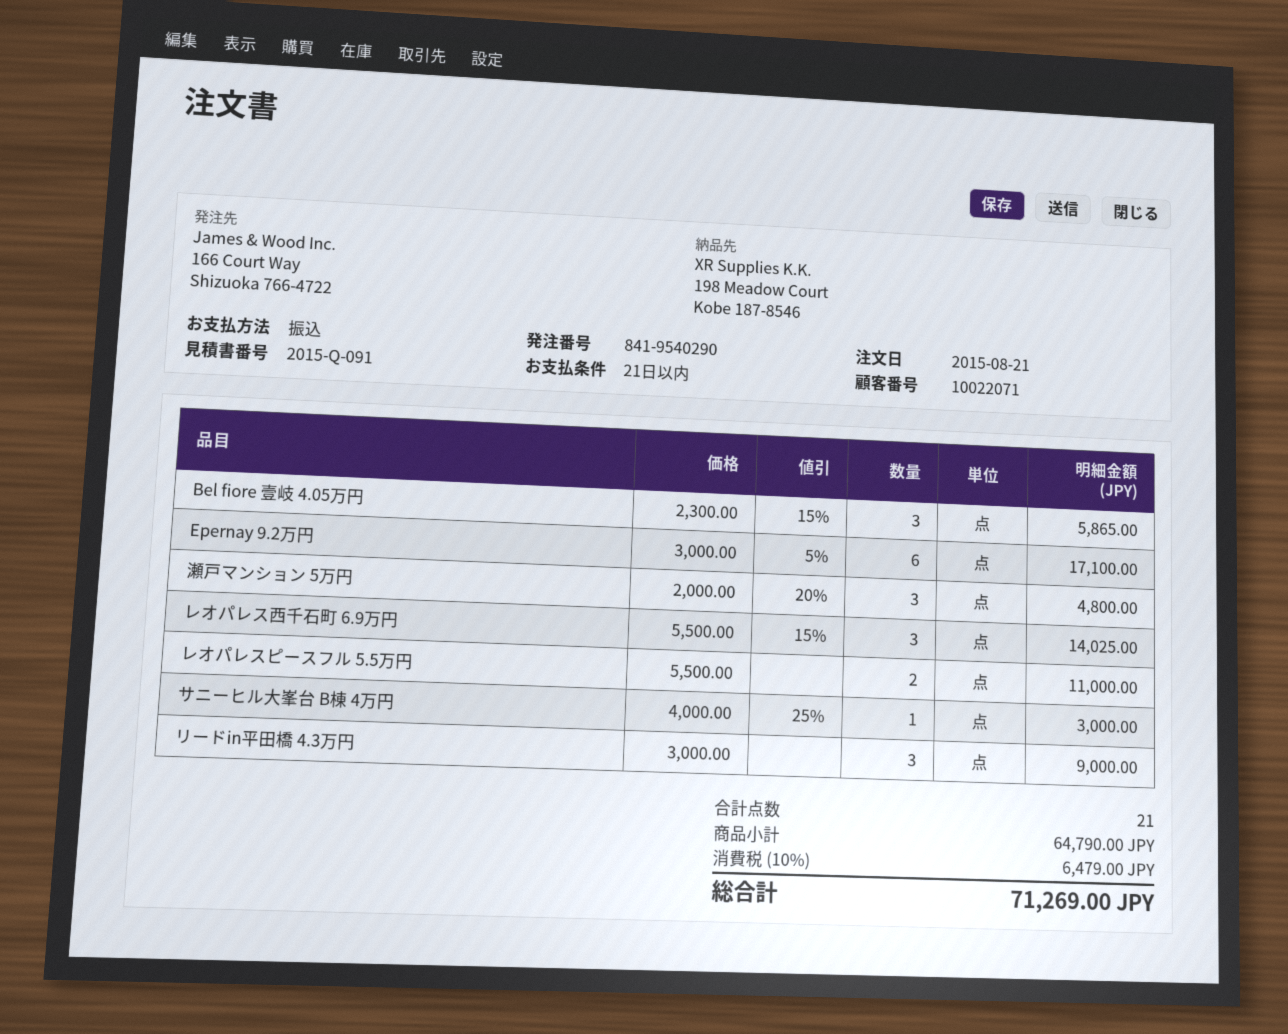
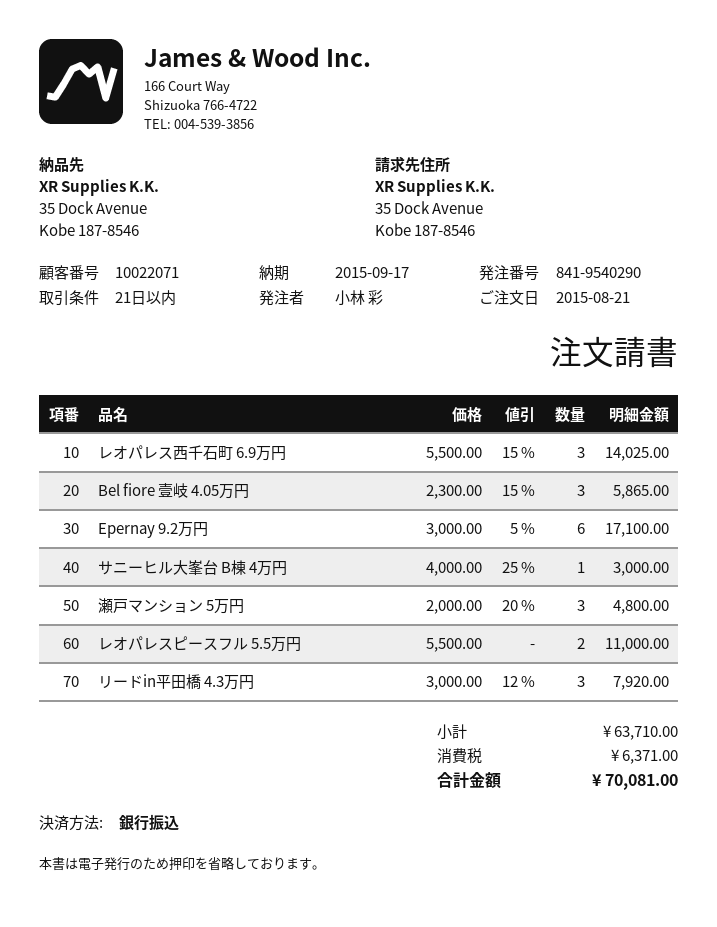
ship to: 198 Meadow Court, Kobe 187-8546 -> 35 Dock Avenue, Kobe 187-8546
リードin平田橋 4.3万円: 3 x 3000.00 = 9000.00 -> 3 x 3000.00 - 12% = 7920.00
subtotal: 64790.00 -> 63710.00
tax: 6479.00 -> 6371.00
total: 71269.00 -> 70081.00

